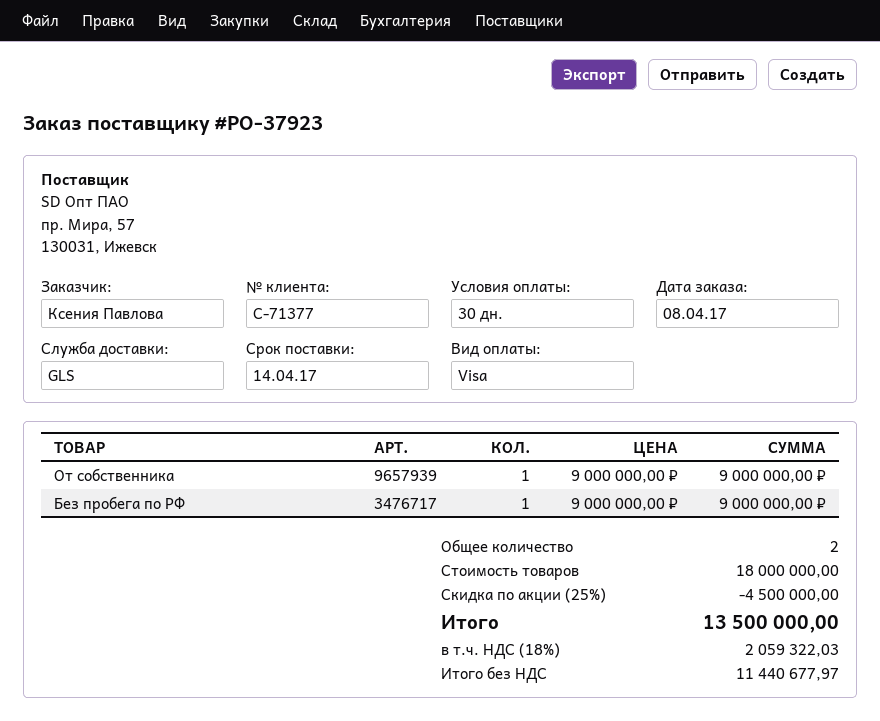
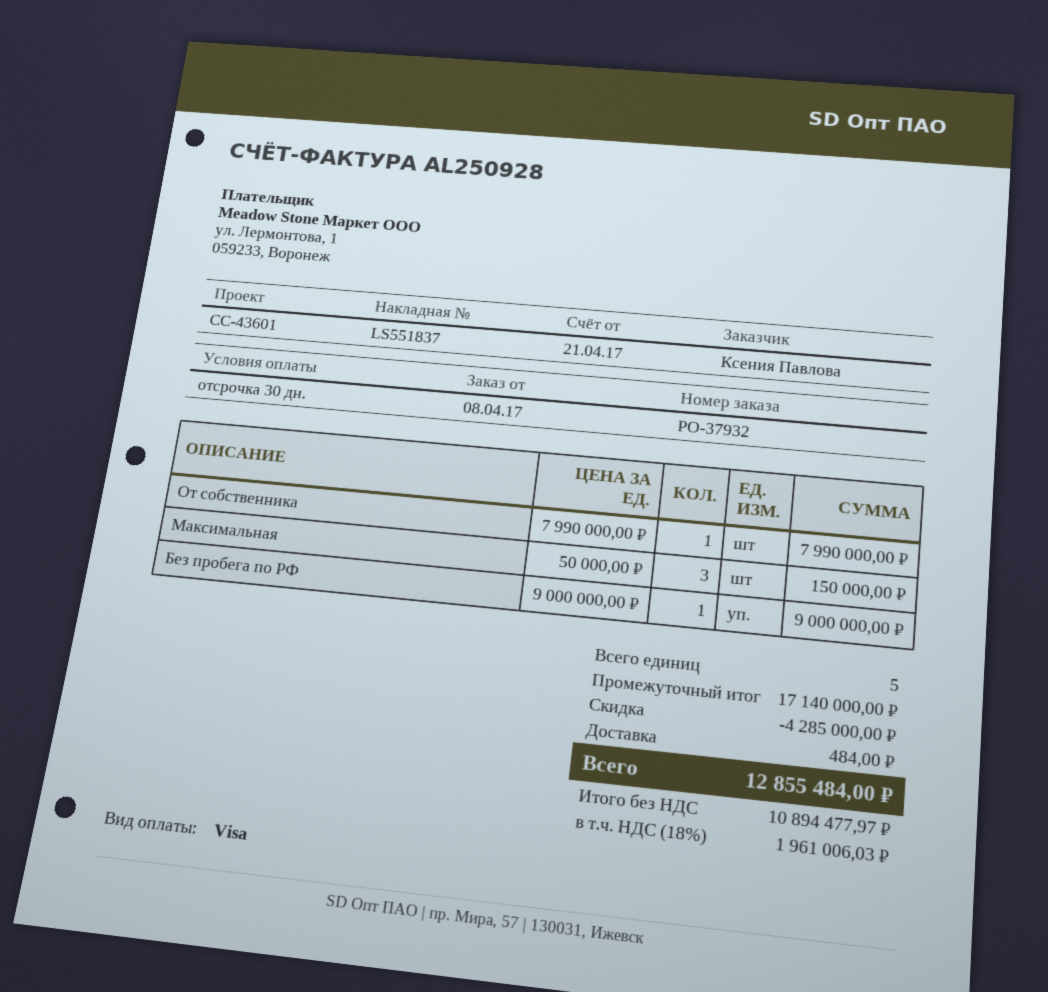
order number: PO-37923 -> PO-37932
От собственника: 1 x 9000000.00 = 9000000.00 -> 1 x 7990000.00 = 7990000.00
Максимальная: none -> 3 x 50000.00 = 150000.00
total quantity: 2 -> 5
subtotal: 18000000.00 -> 17140000.00
discount: 4500000.00 -> 4285000.00
shipping: none -> 484.00
net: 11440677.97 -> 10894477.97
tax: 18% = 2059322.03 -> 18% = 1961006.03
total: 13500000.00 -> 12855484.00

